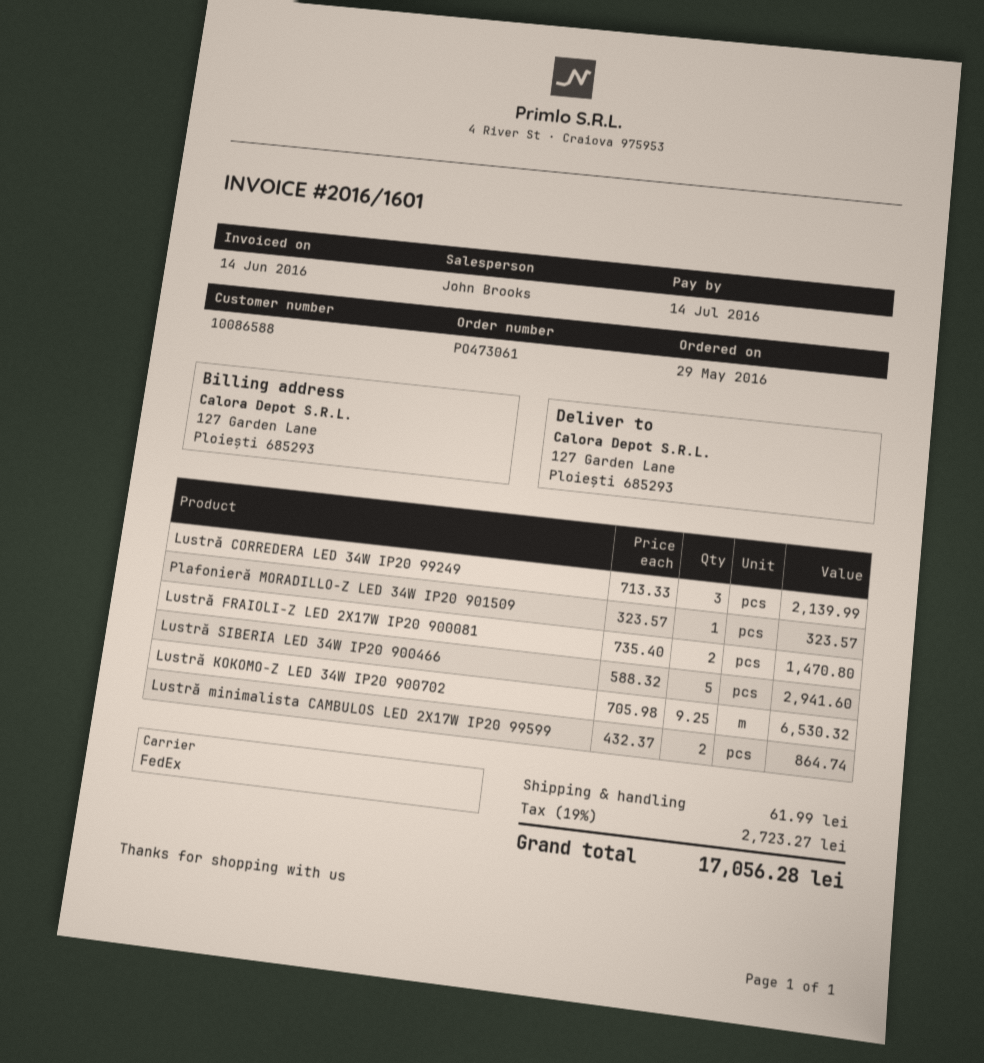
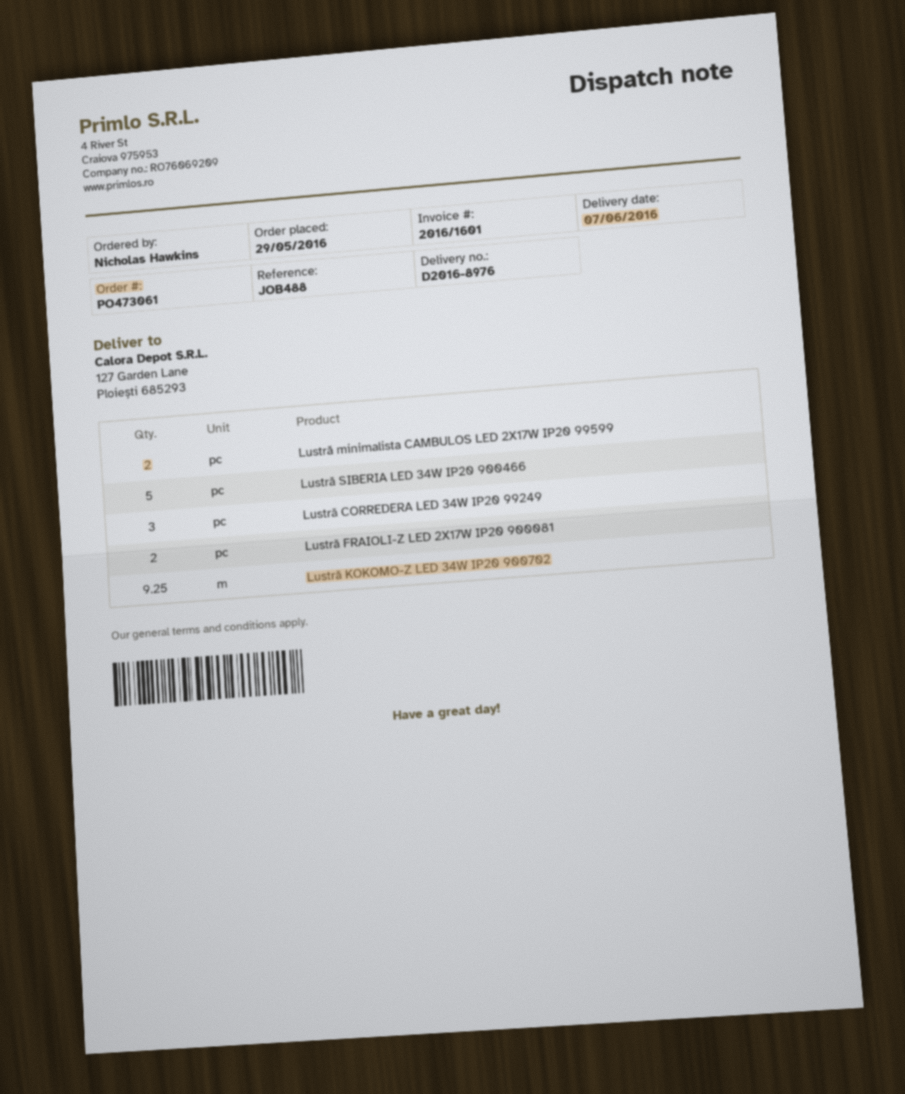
Plafonieră MORADILLO-Z LED 34W IP20 901509: 1 -> none

